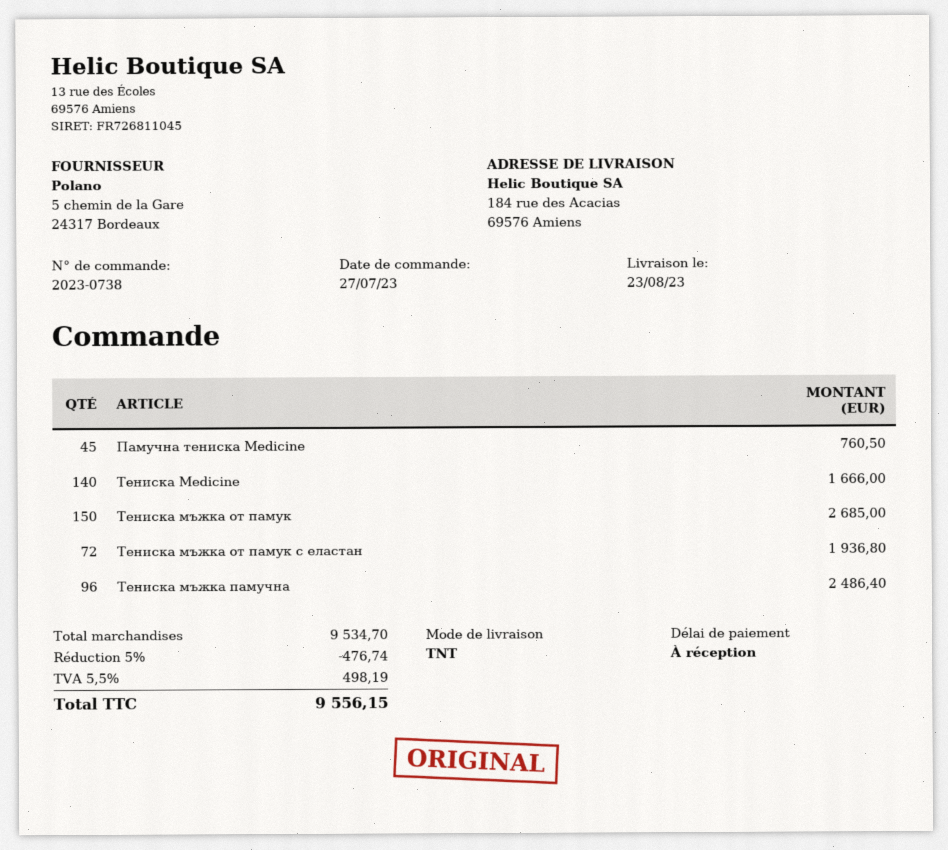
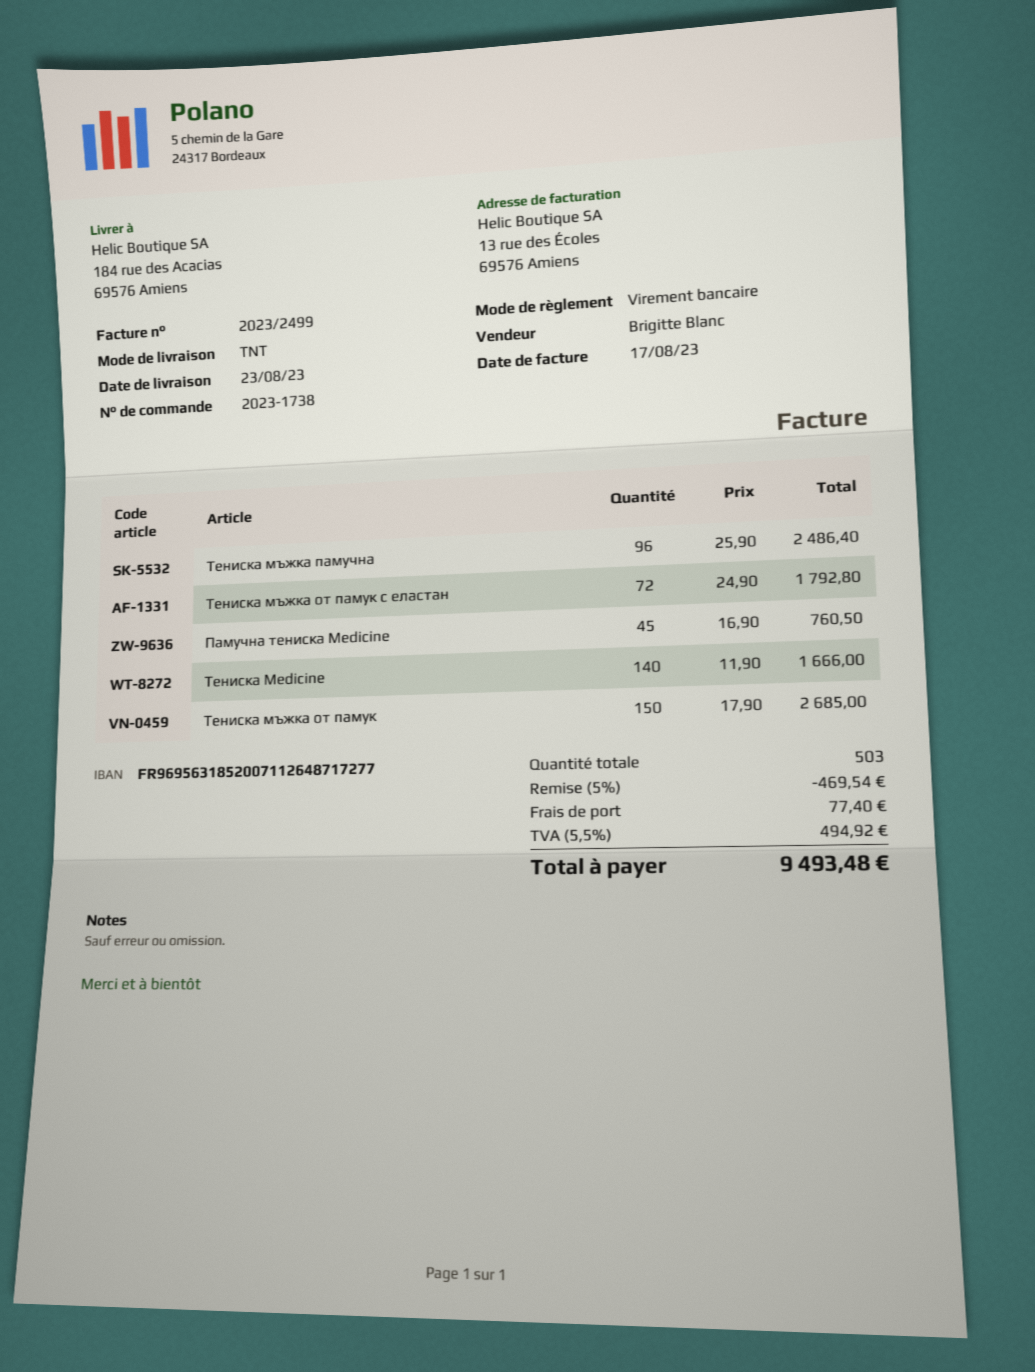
order number: 2023-0738 -> 2023-1738
Тениска мъжка от памук с еластан: 72 for 1936.80 -> 72 for 1792.80
discount: 5% = 476.74 -> 5% = 469.54
shipping: none -> 77.40
tax: 5.5% = 498.19 -> 5.5% = 494.92
total: 9556.15 -> 9493.48

